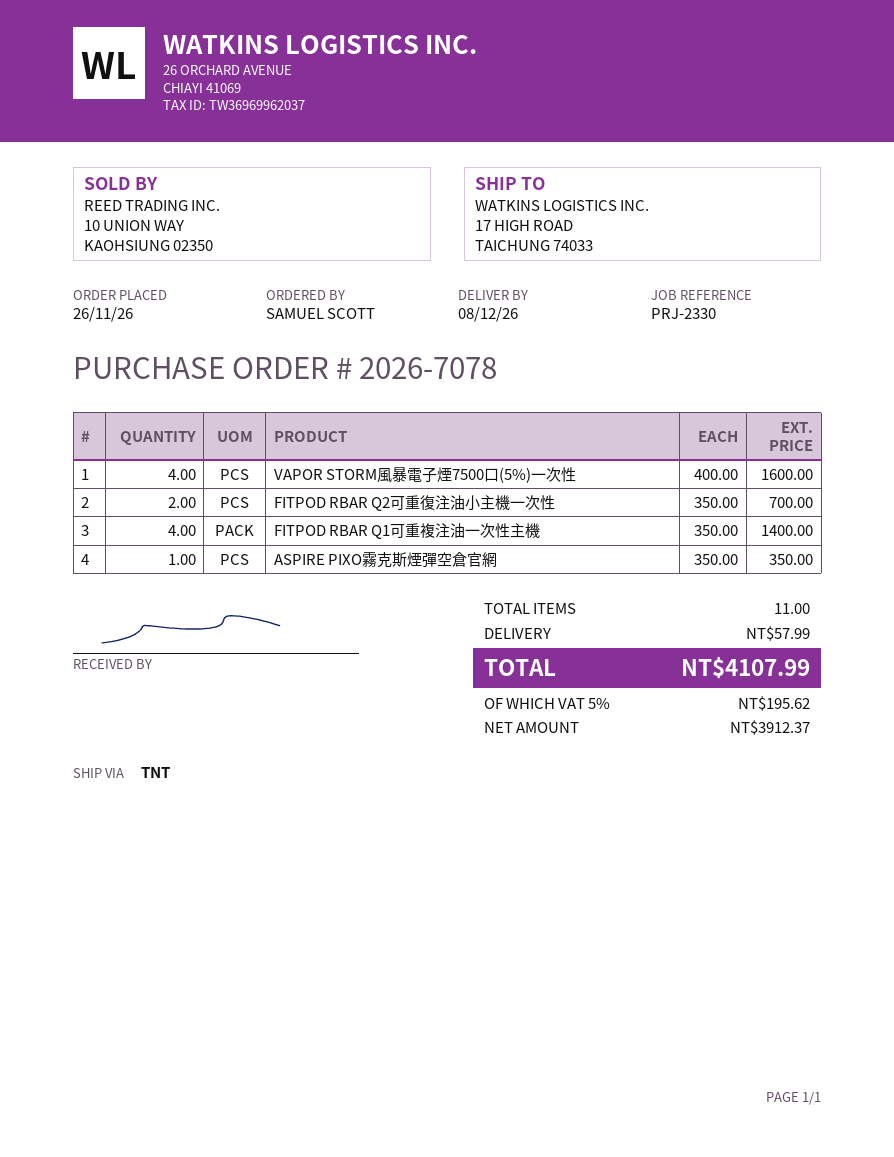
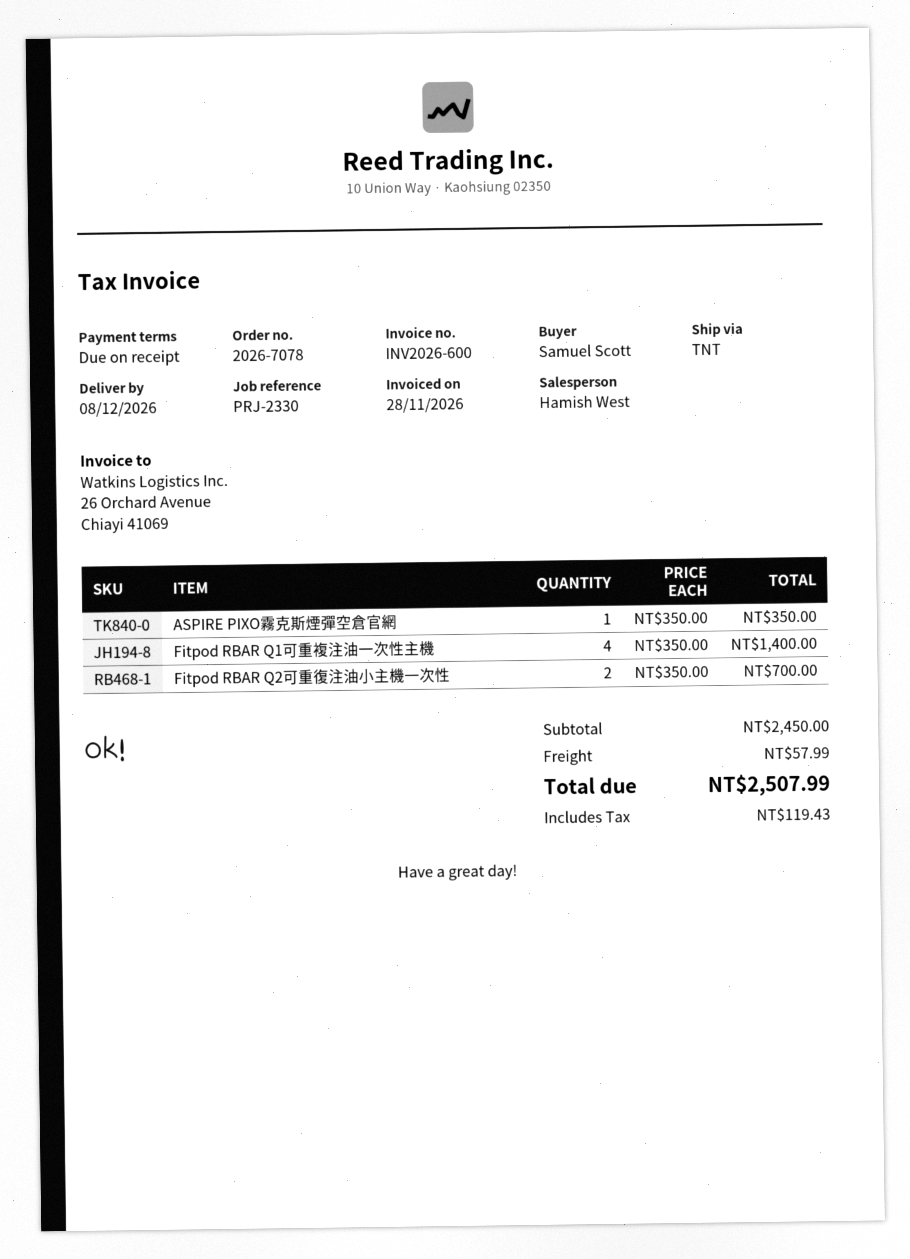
VAPOR STORM風暴電子煙7500口(5%)一次性: 4 x 400.00 = 1600.00 -> none
tax: 195.62 -> 119.43
total: 4107.99 -> 2507.99

